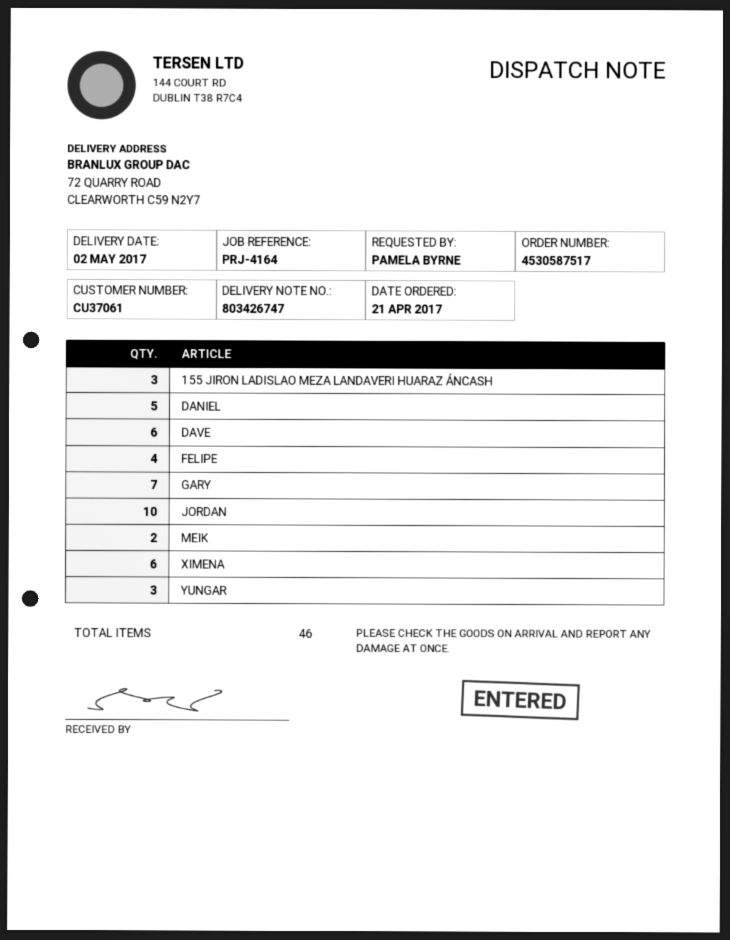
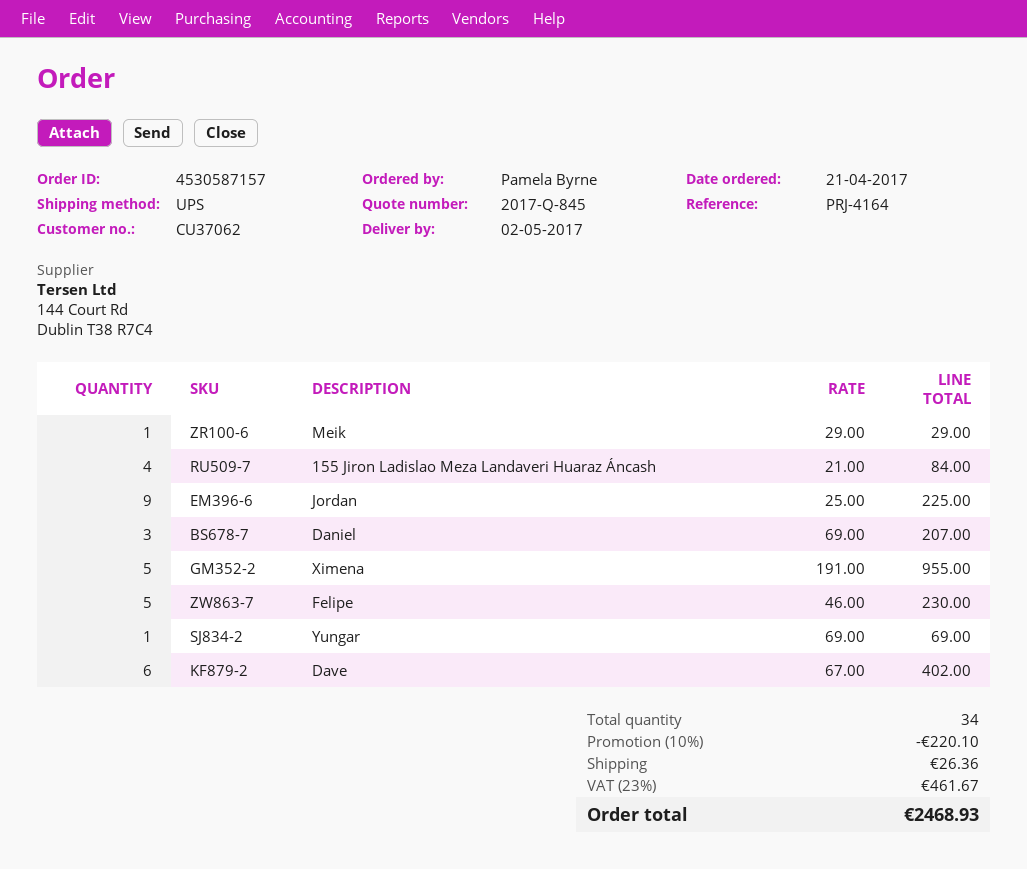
order number: 4530587517 -> 4530587157
customer number: CU37061 -> CU37062
155 JIRON LADISLAO MEZA LANDAVERI HUARAZ ÁNCASH: 3 -> 4
DANIEL: 5 -> 3
FELIPE: 4 -> 5
GARY: 7 -> none
JORDAN: 10 -> 9
MEIK: 2 -> 1
XIMENA: 6 -> 5
YUNGAR: 3 -> 1
total quantity: 46 -> 34

